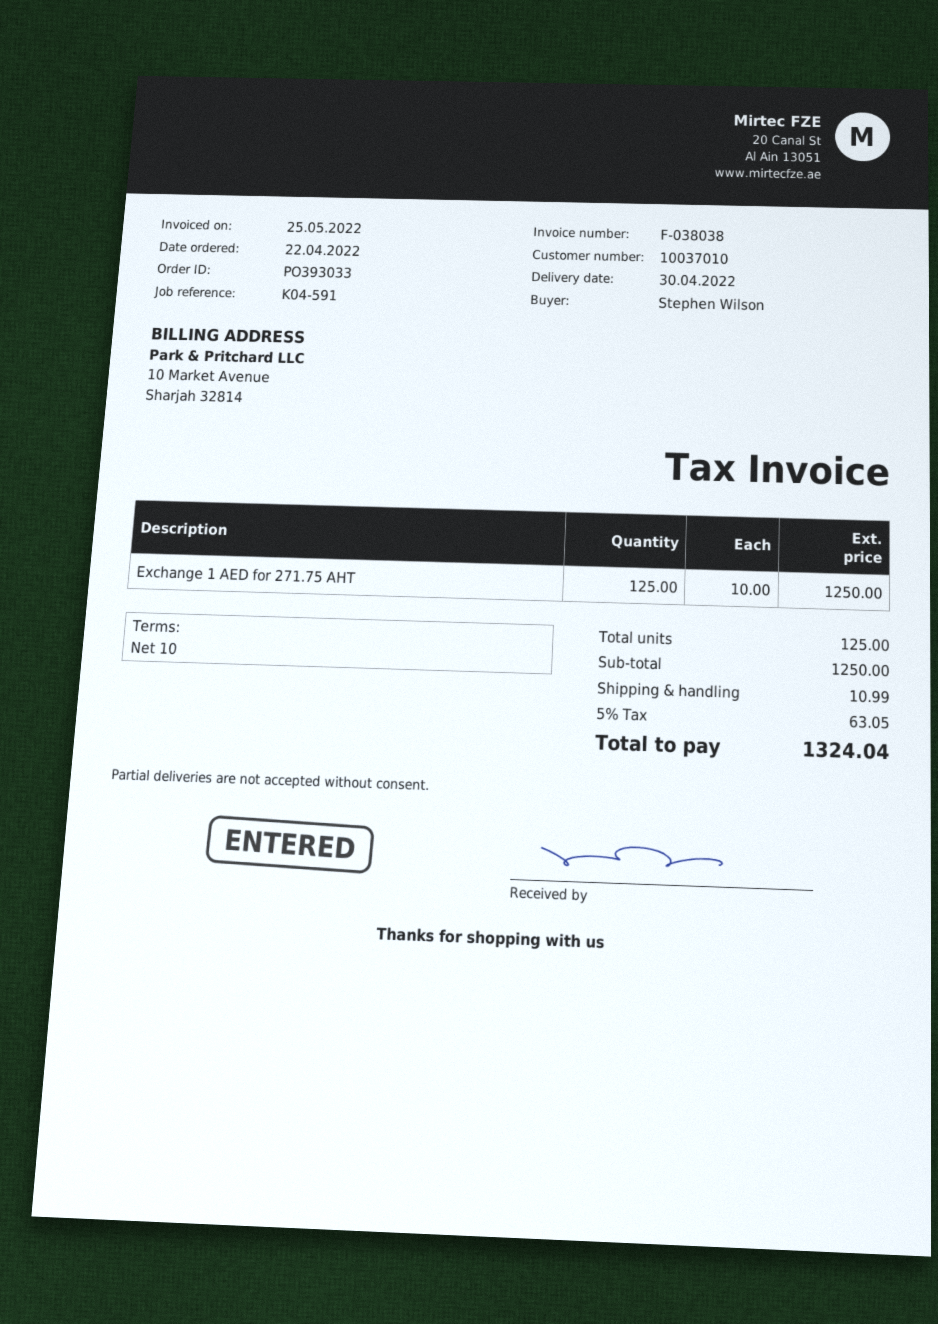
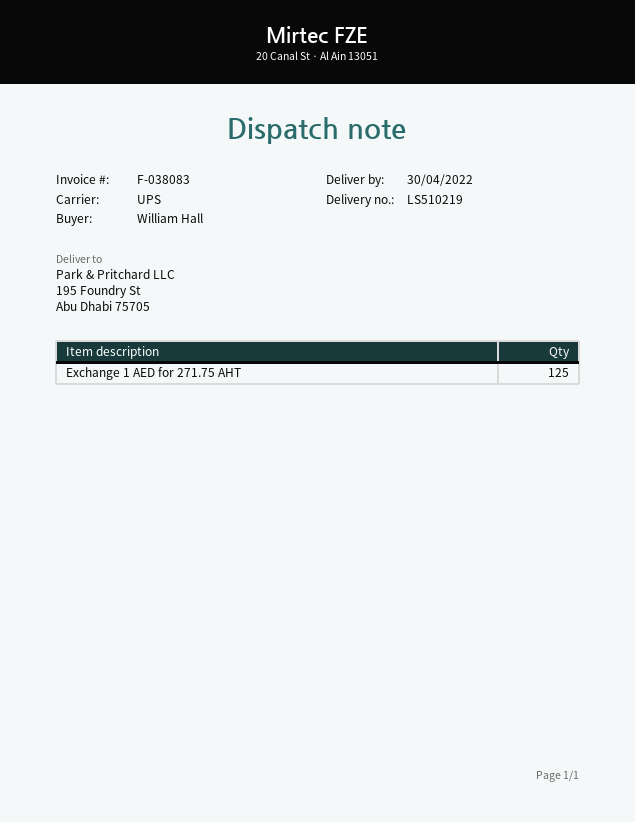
invoice number: F-038038 -> F-038083
ordered by: Stephen Wilson -> William Hall

